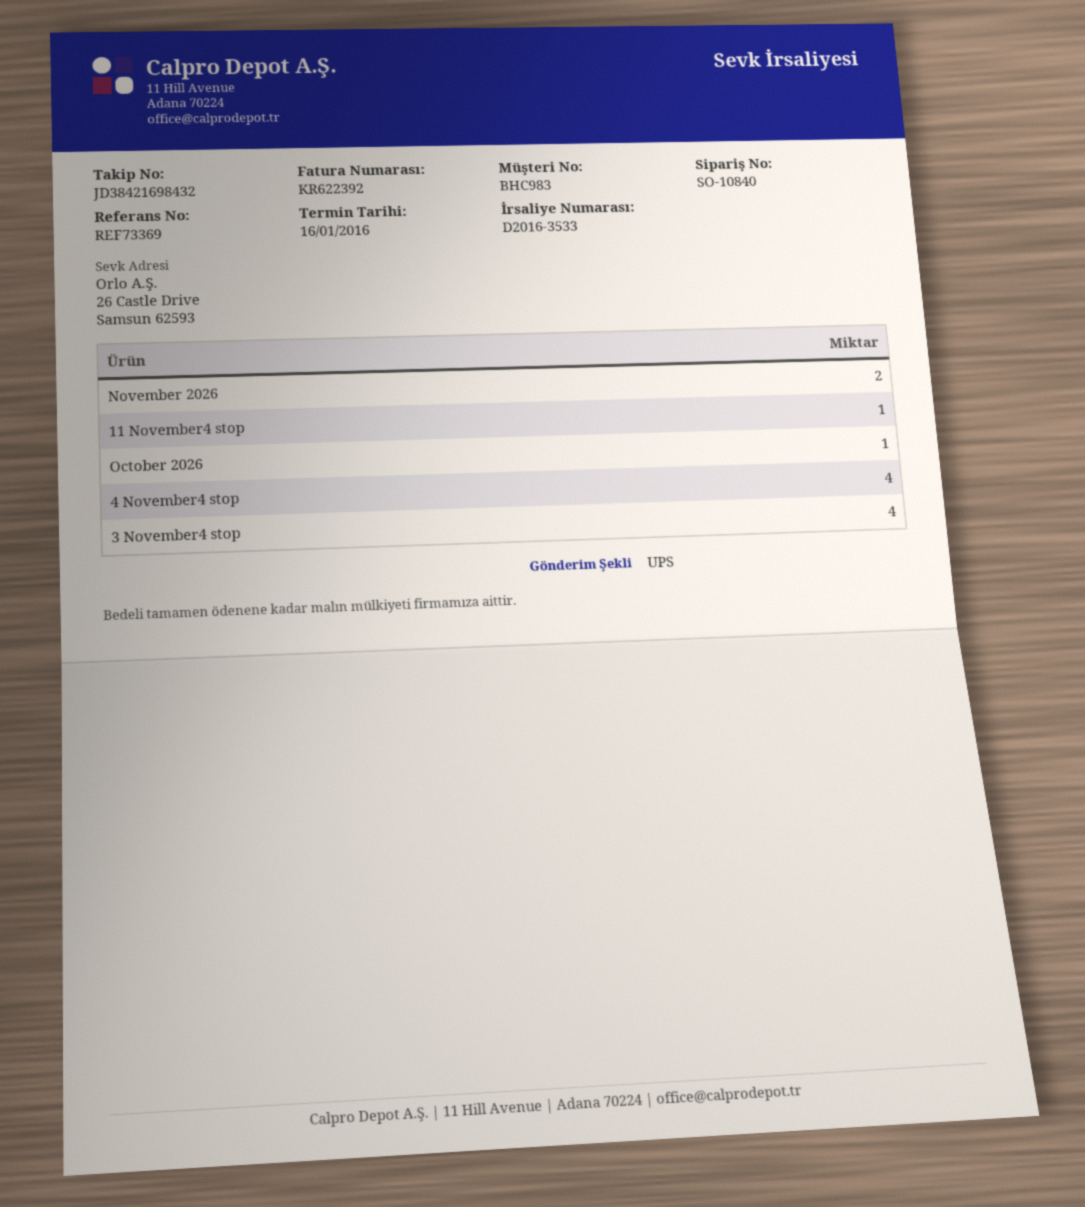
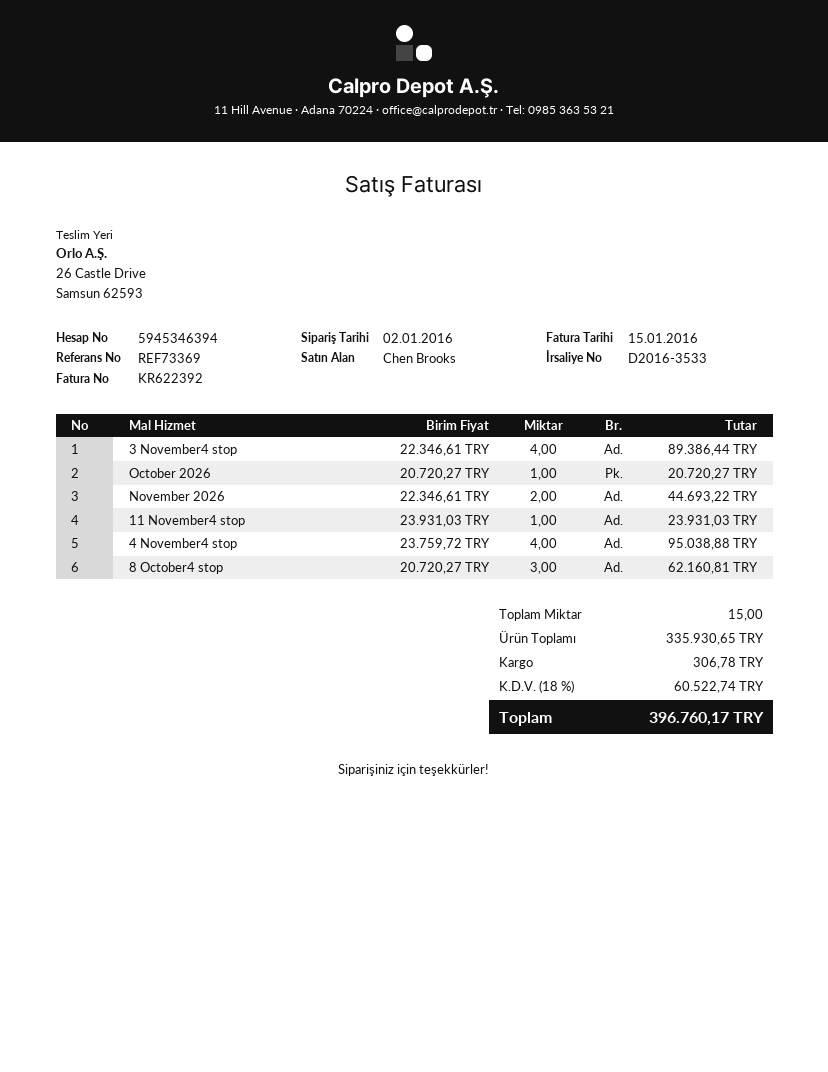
8 October4 stop: none -> 3

